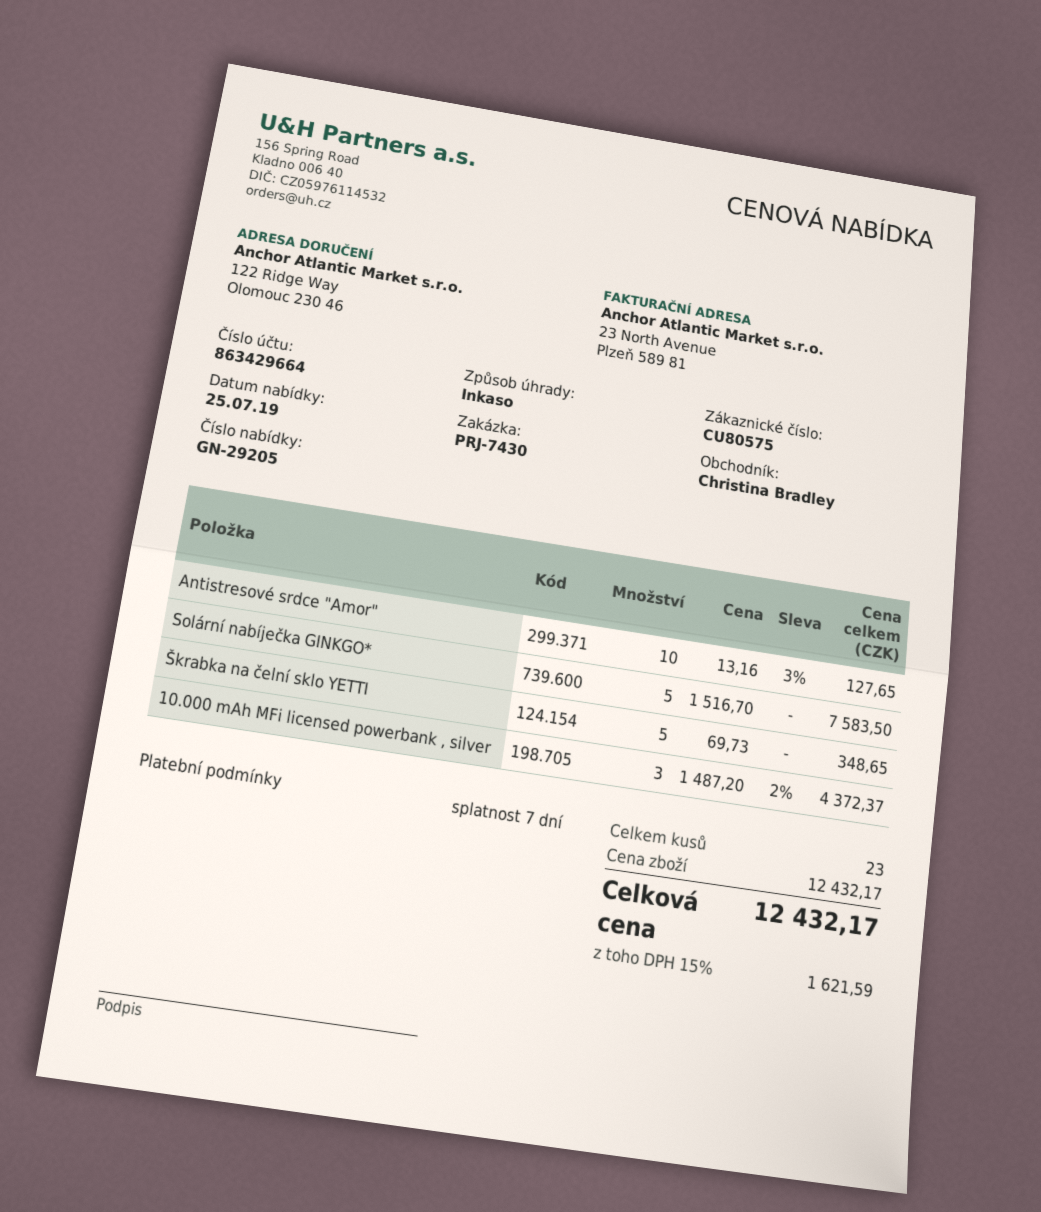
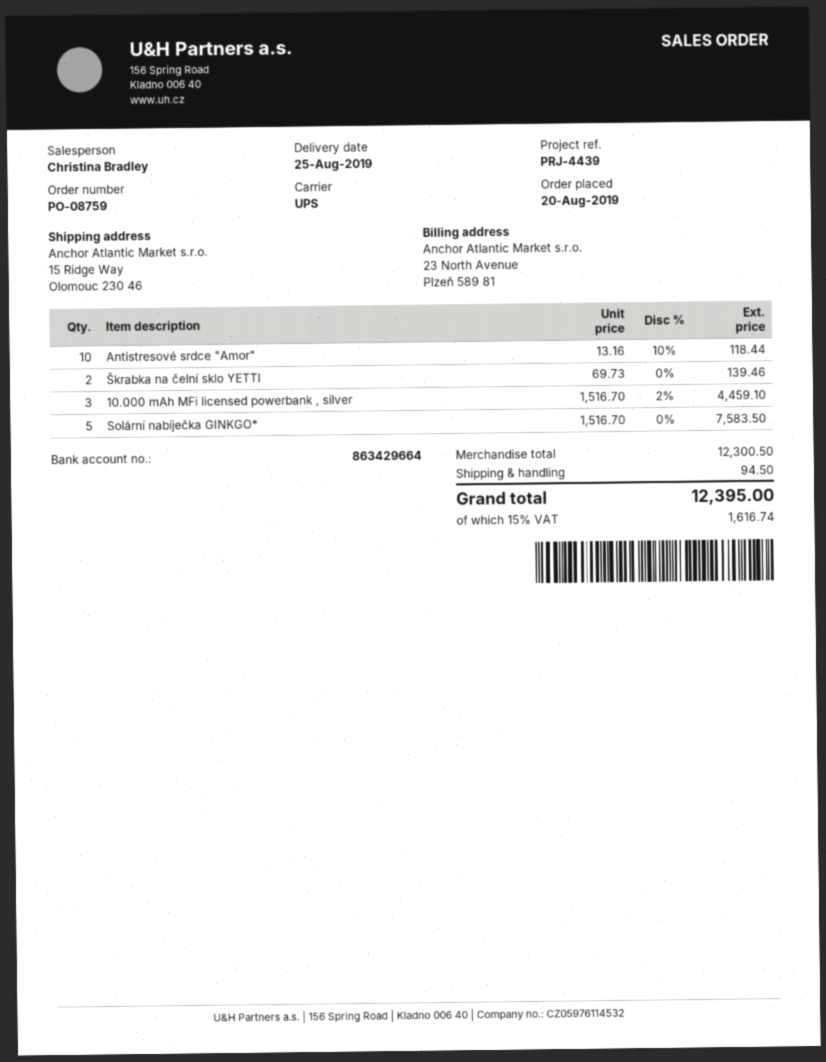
reference: PRJ-7430 -> PRJ-4439
ship to: 122 Ridge Way, Olomouc 230 46 -> 15 Ridge Way, Olomouc 230 46
Antistresové srdce "Amor": 10 x 13.16 - 3% = 127.65 -> 10 x 13.16 - 10% = 118.44
Škrabka na čelní sklo YETTI: 5 x 69.73 = 348.65 -> 2 x 69.73 = 139.46
10.000 mAh MFi licensed powerbank , silver: 3 x 1487.20 - 2% = 4372.37 -> 3 x 1516.70 - 2% = 4459.10
subtotal: 12432.17 -> 12300.50
shipping: none -> 94.50
tax: 15% = 1621.59 -> 15% = 1616.74
total: 12432.17 -> 12395.00

